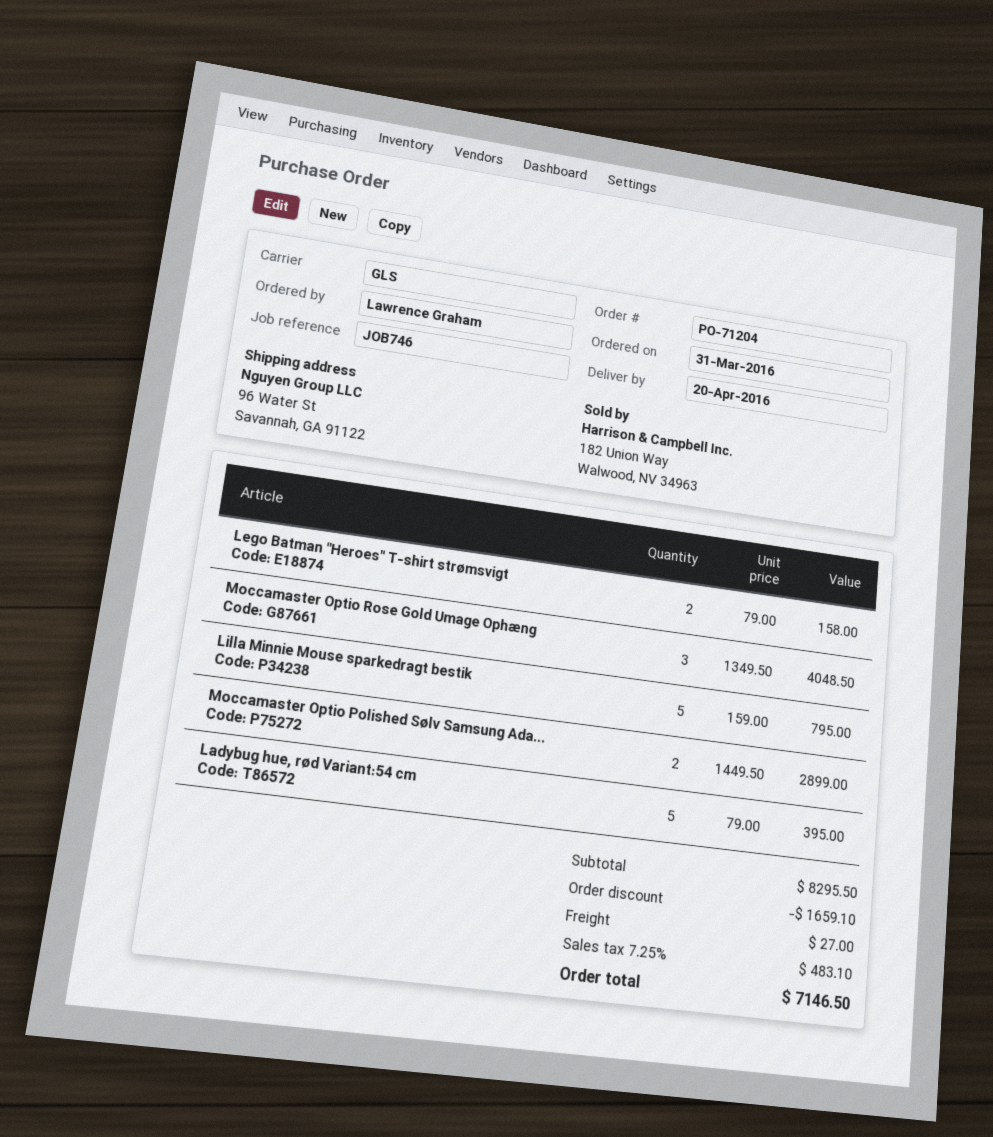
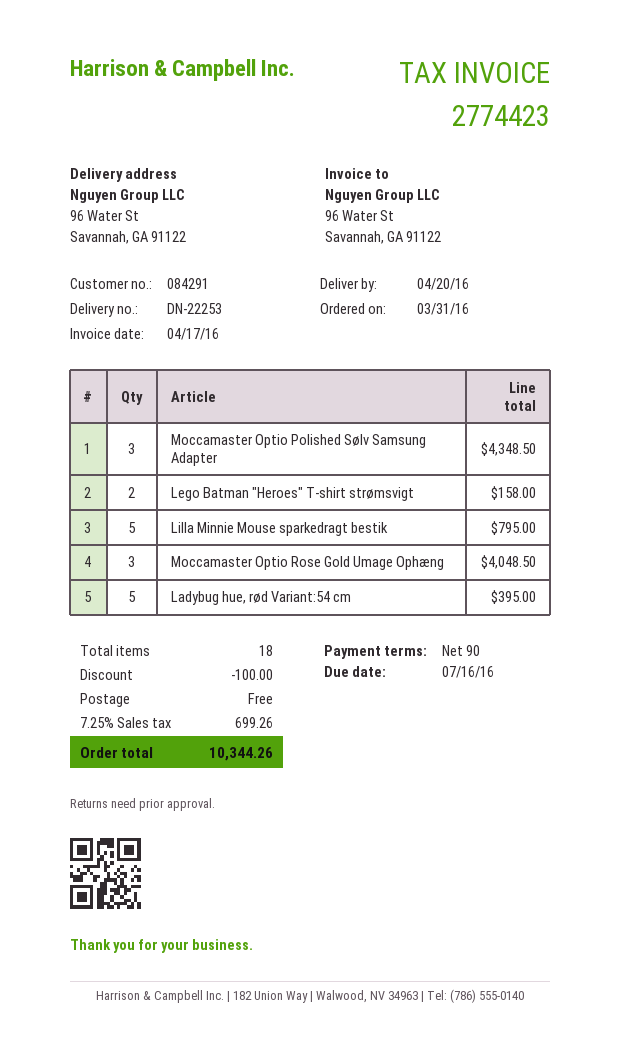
Moccamaster Optio Polished Sølv Samsung Ada...: 2 for 2899.00 -> 3 for 4348.50
discount: 1659.10 -> 100.00
shipping: 27.00 -> 0.00
tax: 7.25% = 483.10 -> 7.25% = 699.26
total: 7146.50 -> 10344.26

